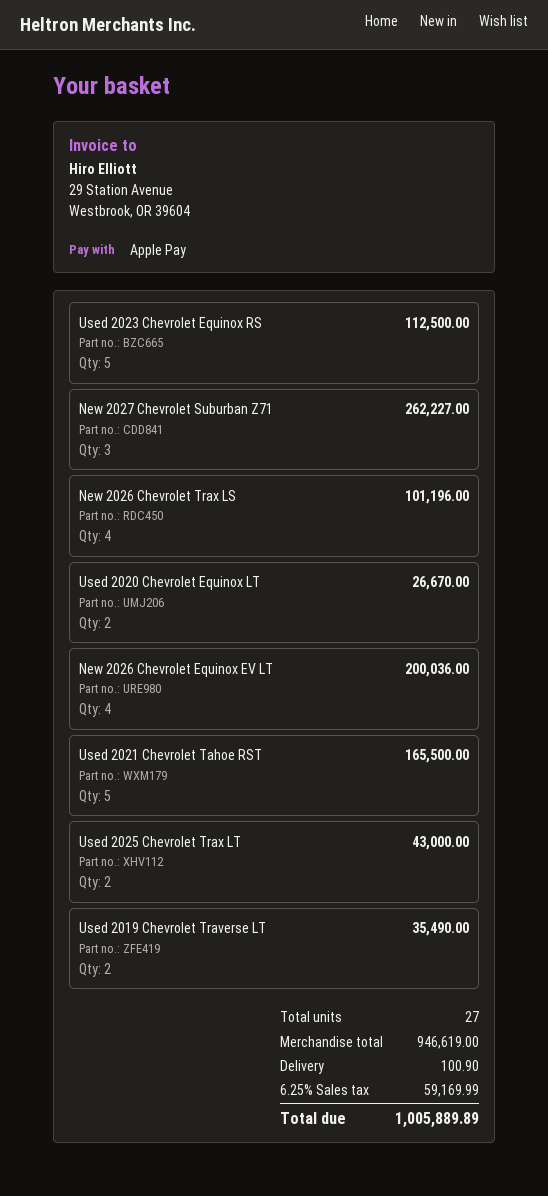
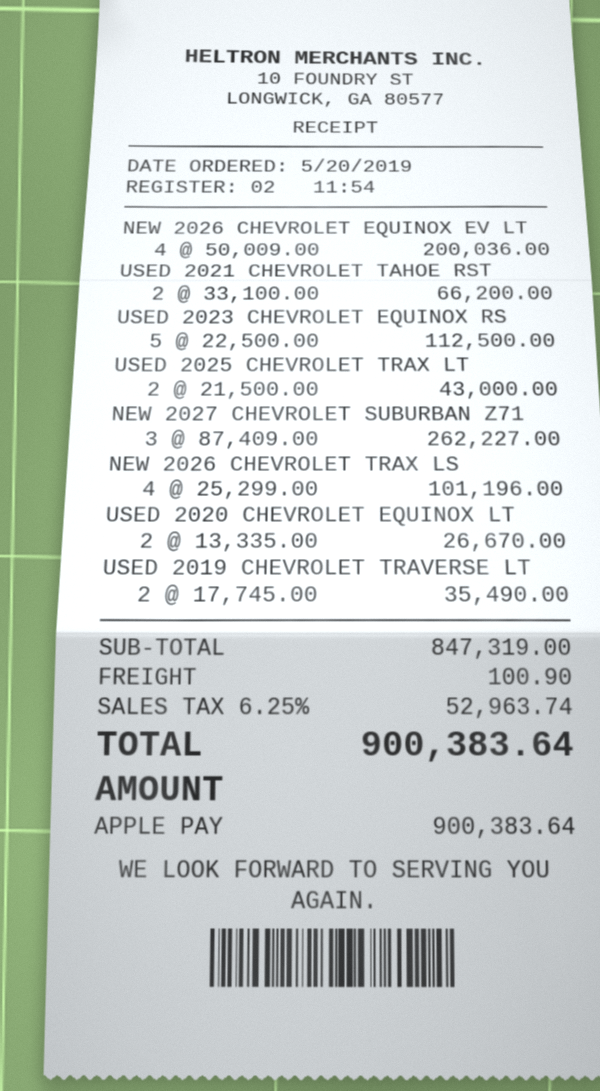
Used 2021 Chevrolet Tahoe RST: 5 for 165500.00 -> 2 for 66200.00
subtotal: 946619.00 -> 847319.00
tax: 6.25% = 59169.99 -> 6.25% = 52963.74
total: 1005889.89 -> 900383.64

